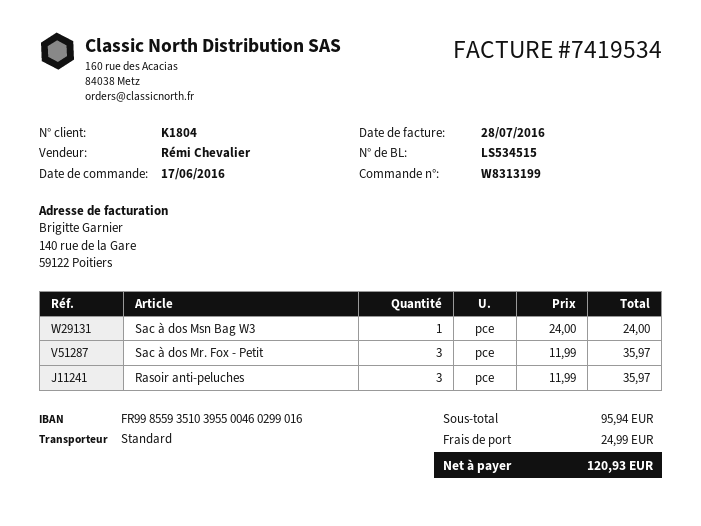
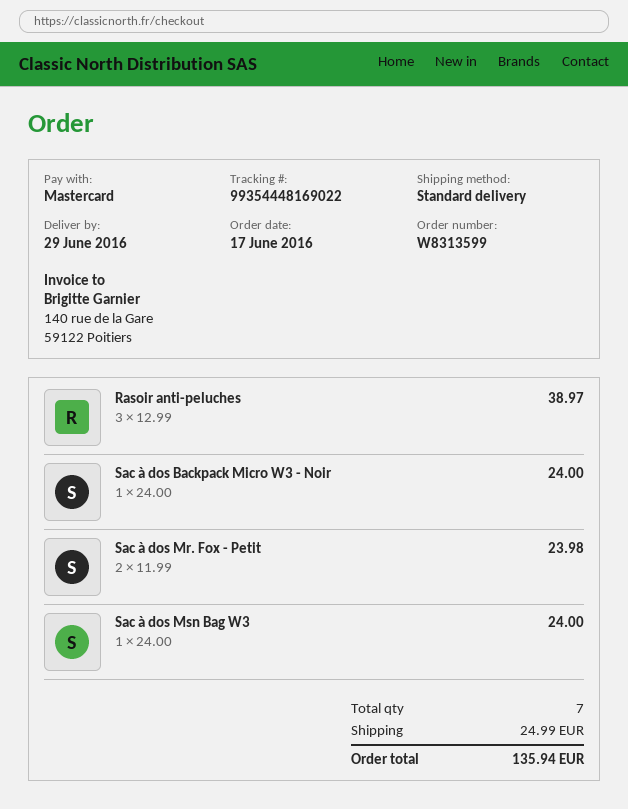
order number: W8313199 -> W8313599
Sac à dos Mr. Fox - Petit: 3 x 11.99 = 35.97 -> 2 x 11.99 = 23.98
Rasoir anti-peluches: 3 x 11.99 = 35.97 -> 3 x 12.99 = 38.97
Sac à dos Backpack Micro W3 - Noir: none -> 1 x 24.00 = 24.00
total: 120.93 -> 135.94

